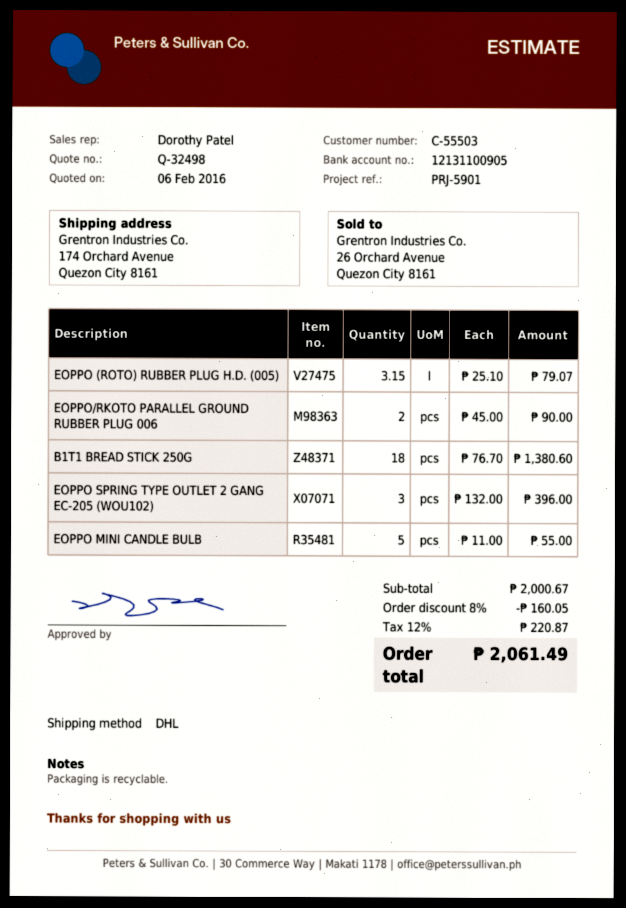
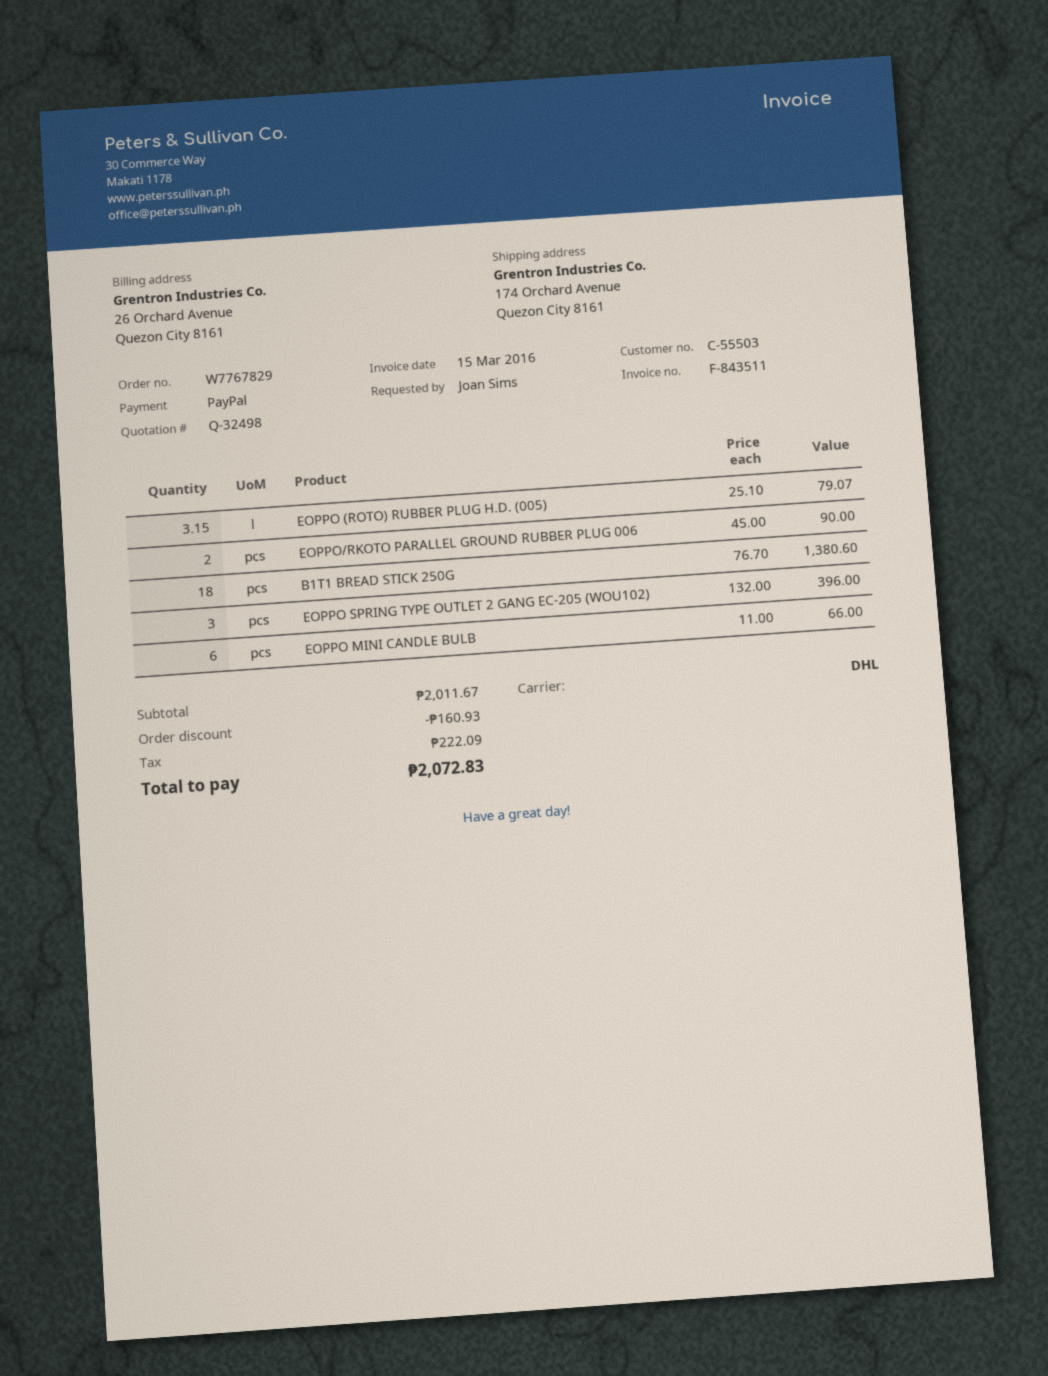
EOPPO MINI CANDLE BULB: 5 x 11.00 = 55.00 -> 6 x 11.00 = 66.00
subtotal: 2000.67 -> 2011.67
discount: 160.05 -> 160.93
tax: 220.87 -> 222.09
total: 2061.49 -> 2072.83

